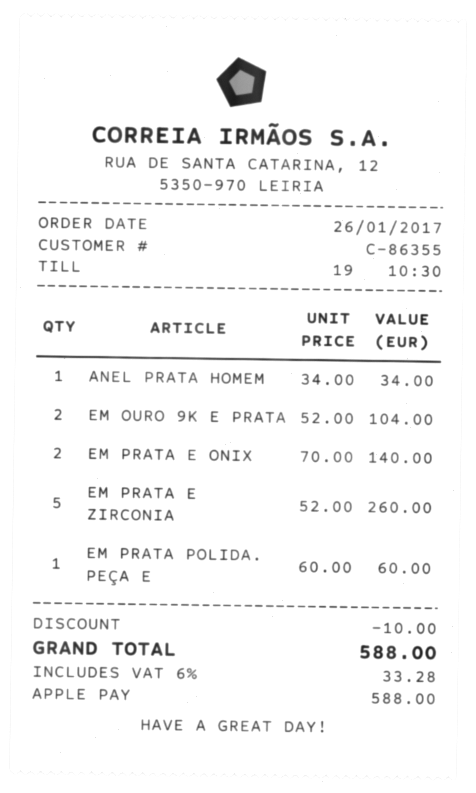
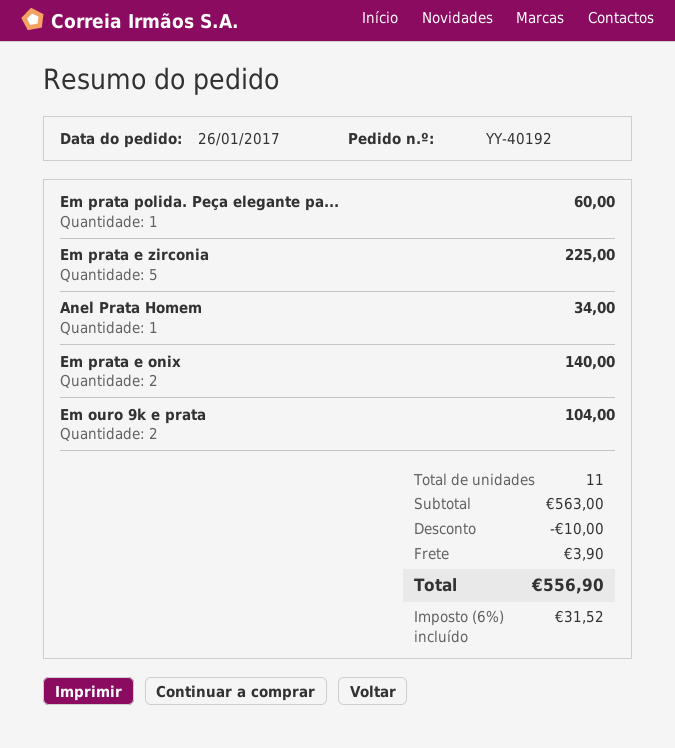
EM PRATA E ZIRCONIA: 5 for 260.00 -> 5 for 225.00
shipping: none -> 3.90
tax: 6% = 33.28 -> 6% = 31.52
total: 588.00 -> 556.90

